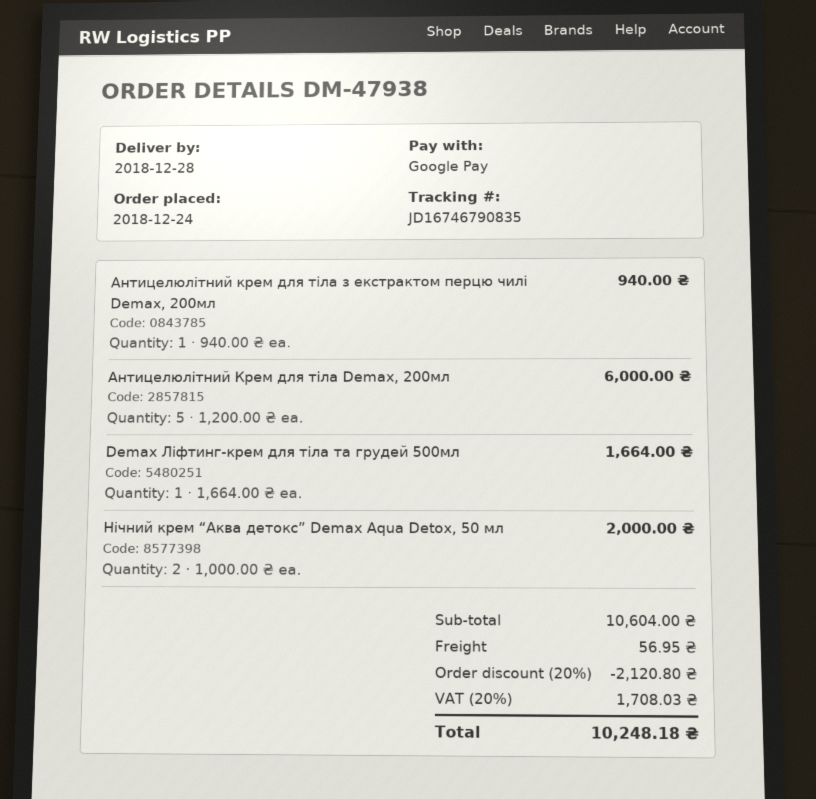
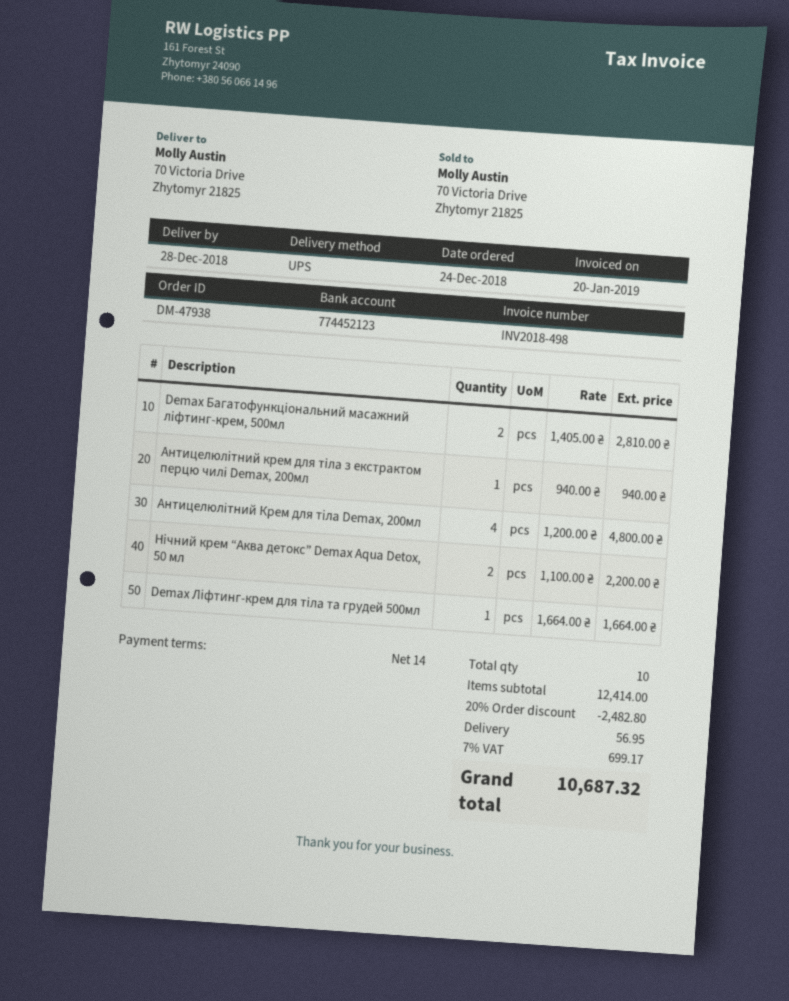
Антицелюлітний Крем для тіла Demax, 200мл: 5 x 1200.00 = 6000.00 -> 4 x 1200.00 = 4800.00
Нічний крем “Аква детокс” Demax Aqua Detox, 50 мл: 2 x 1000.00 = 2000.00 -> 2 x 1100.00 = 2200.00
Demax Багатофункціональний масажний ліфтинг-крем, 500мл: none -> 2 x 1405.00 = 2810.00
subtotal: 10604.00 -> 12414.00
discount: 20% = 2120.80 -> 20% = 2482.80
tax: 20% = 1708.03 -> 7% = 699.17
total: 10248.18 -> 10687.32

